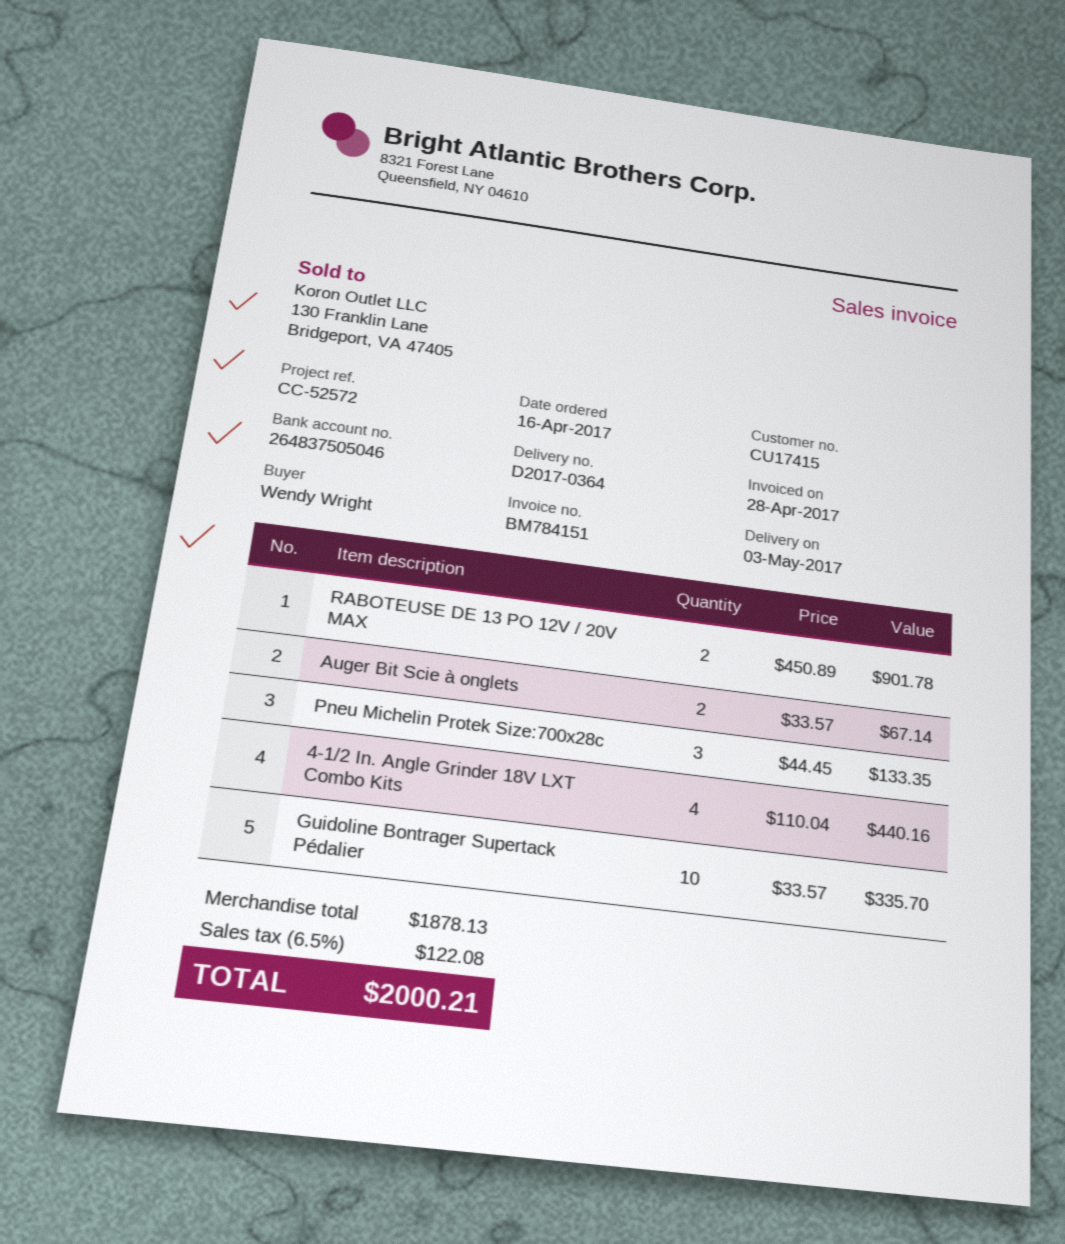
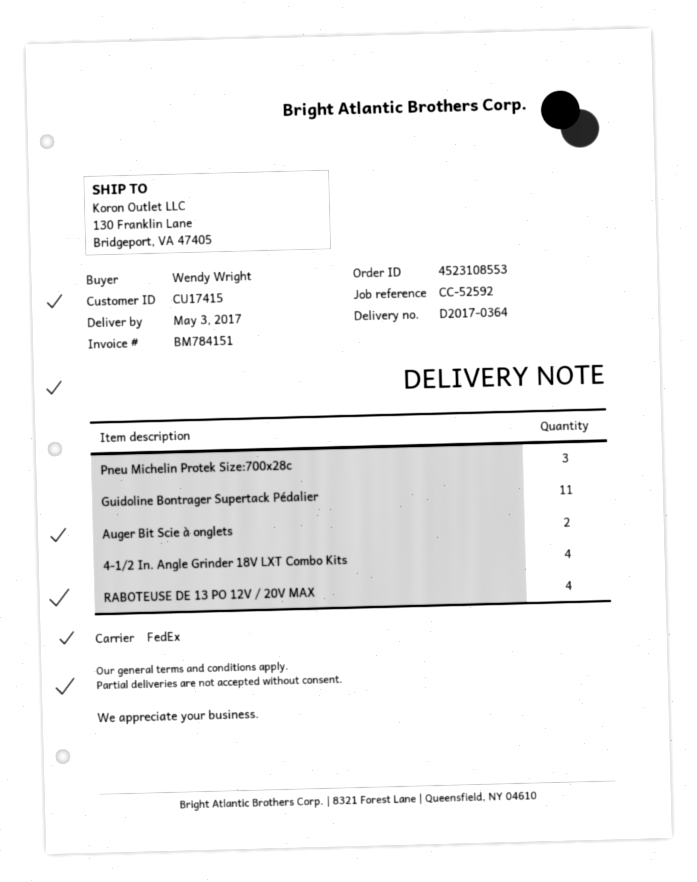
reference: CC-52572 -> CC-52592
RABOTEUSE DE 13 PO 12V / 20V MAX: 2 -> 4
Guidoline Bontrager Supertack Pédalier: 10 -> 11

